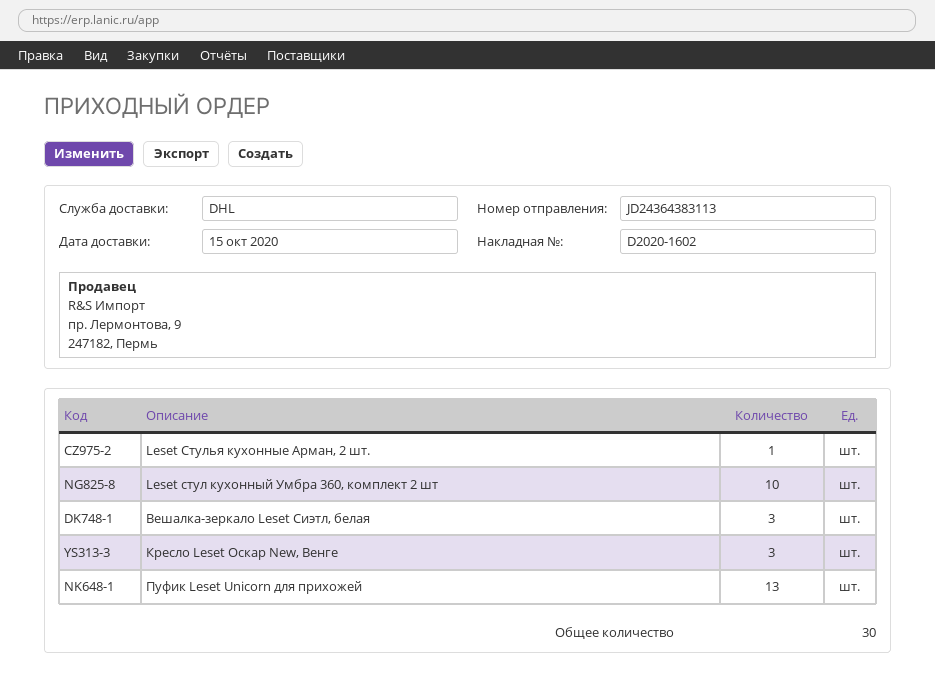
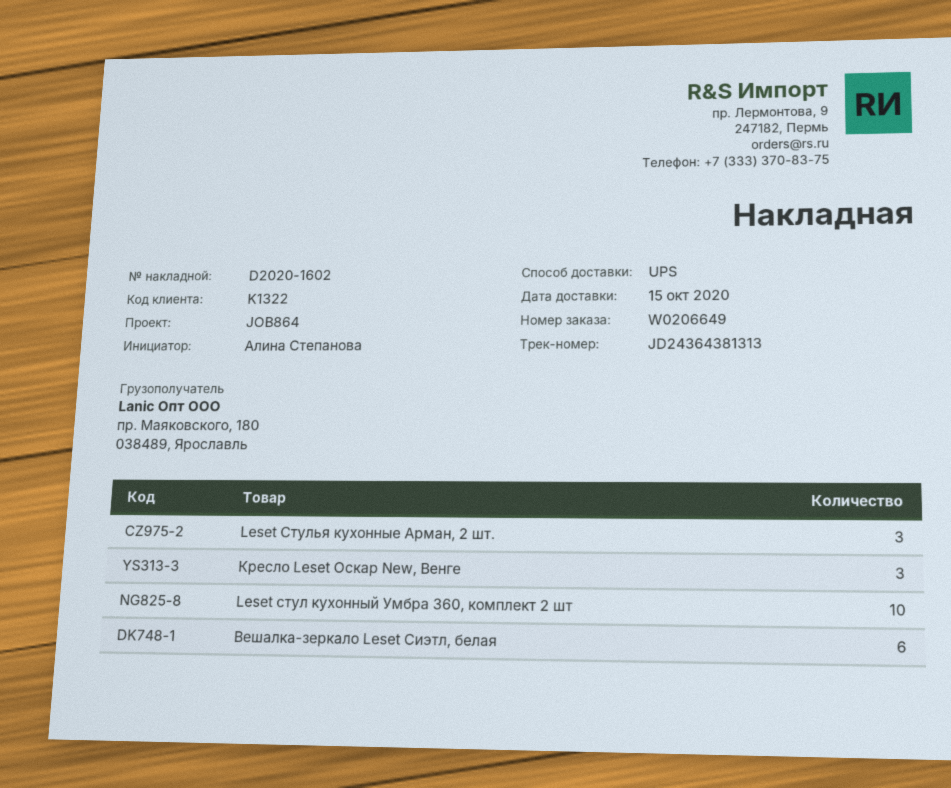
shipping method: DHL -> UPS
tracking number: JD24364383113 -> JD24364381313
Leset Стулья кухонные Арман, 2 шт.: 1 -> 3
Вешалка-зеркало Leset Сиэтл, белая: 3 -> 6
Пуфик Leset Unicorn для прихожей: 13 -> none

